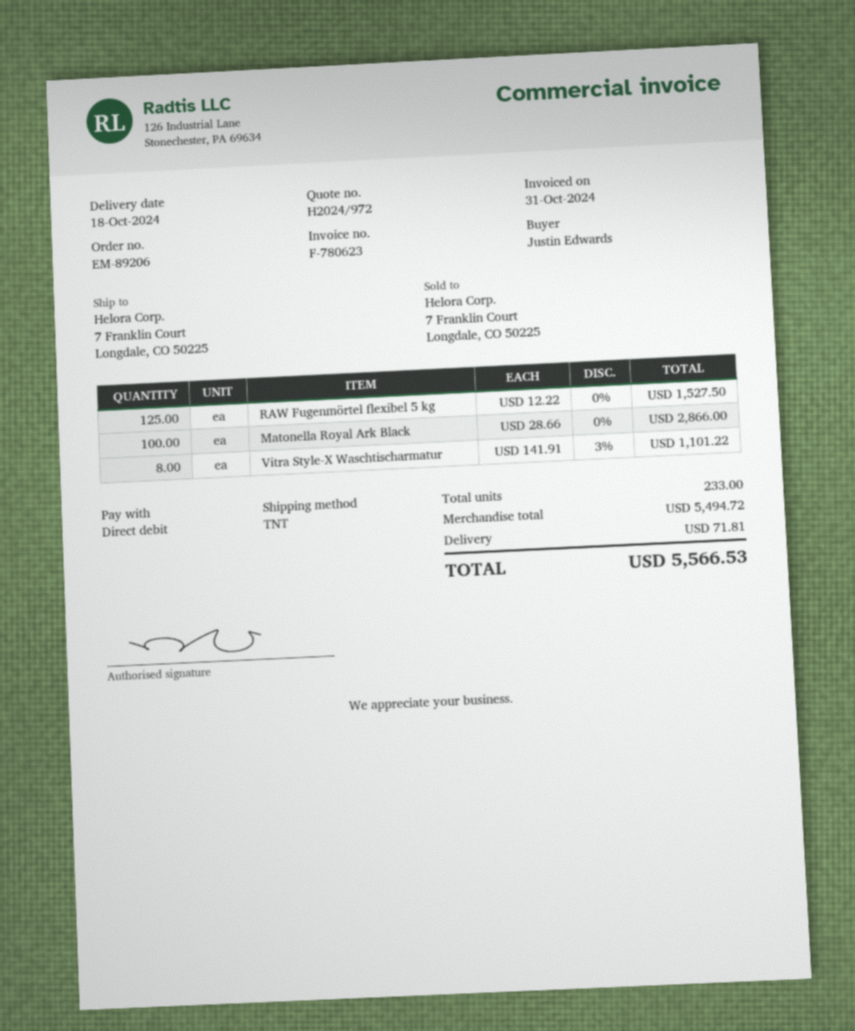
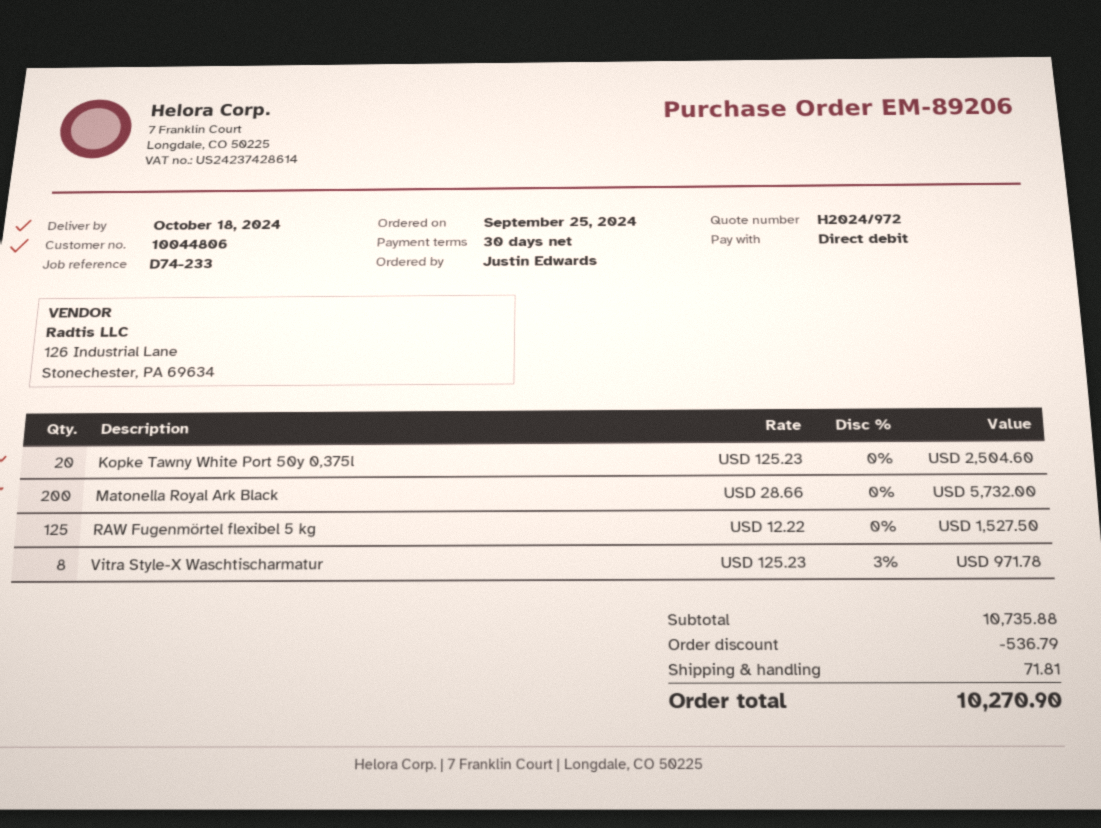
Matonella Royal Ark Black: 100 x 28.66 = 2866.00 -> 200 x 28.66 = 5732.00
Vitra Style-X Waschtischarmatur: 8 x 141.91 - 3% = 1101.22 -> 8 x 125.23 - 3% = 971.78
Kopke Tawny White Port 50y 0,375l: none -> 20 x 125.23 = 2504.60
subtotal: 5494.72 -> 10735.88
discount: none -> 536.79
total: 5566.53 -> 10270.90

